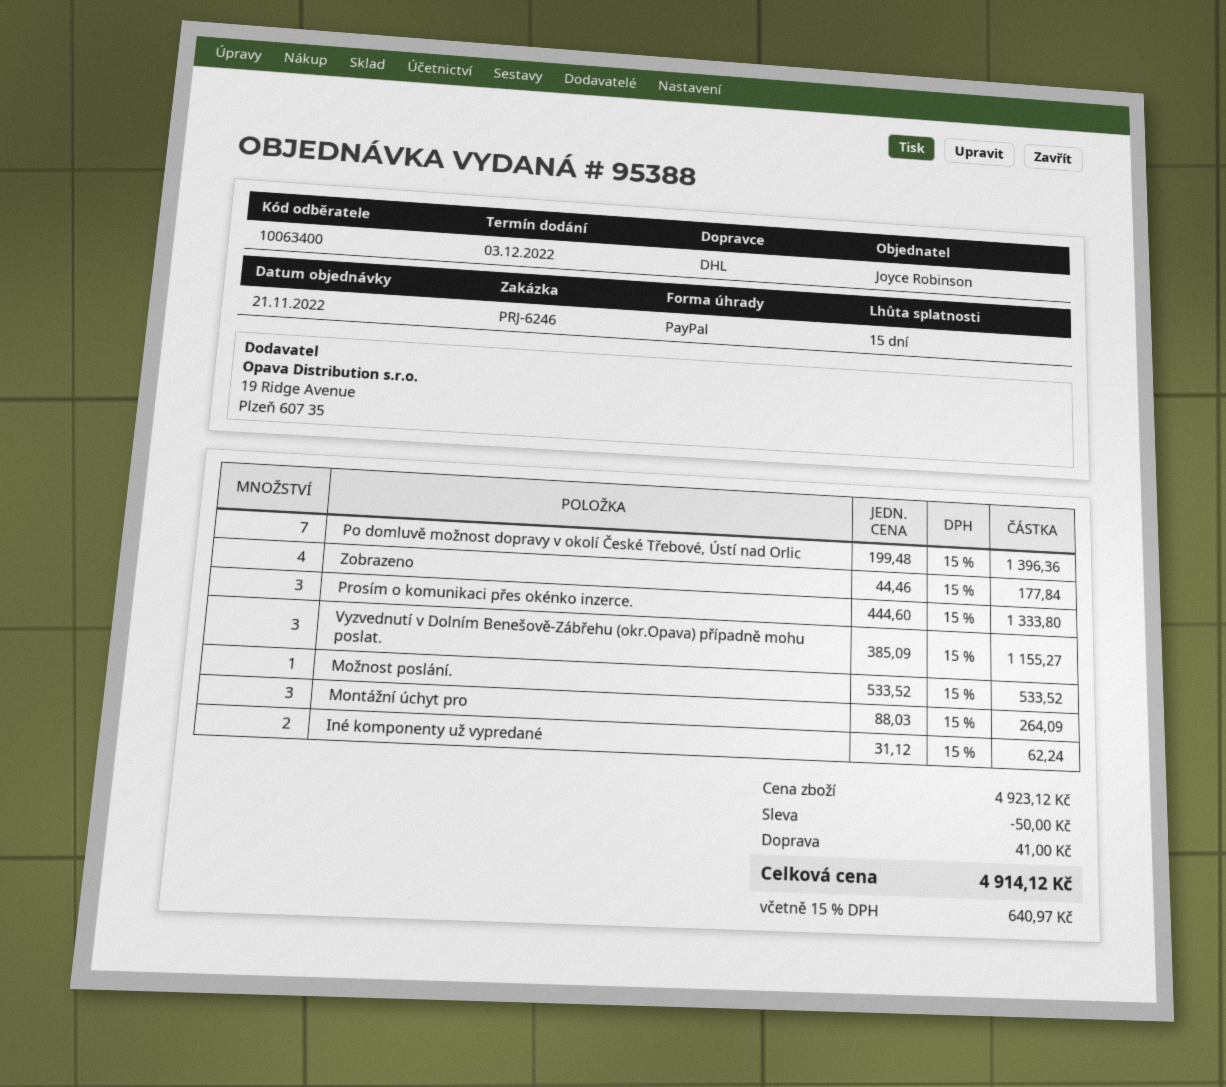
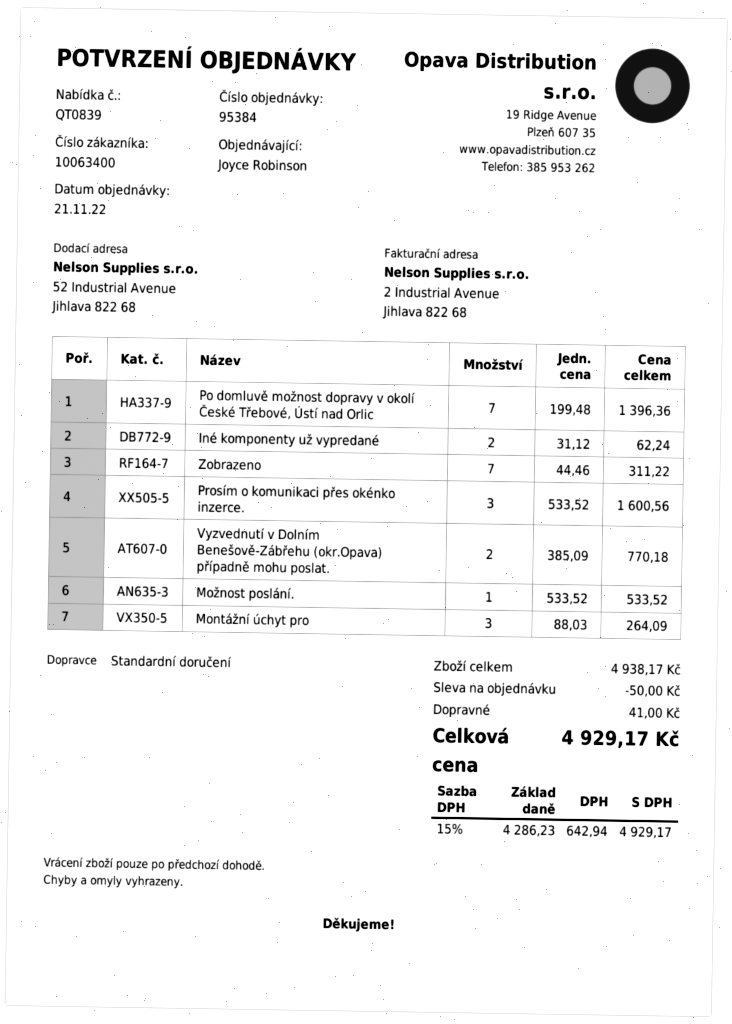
order number: 95388 -> 95384
shipping method: DHL -> standard
Zobrazeno: 4 x 44.46 = 177.84 -> 7 x 44.46 = 311.22
Prosím o komunikaci přes okénko inzerce.: 3 x 444.60 = 1333.80 -> 3 x 533.52 = 1600.56
Vyzvednutí v Dolním Benešově-Zábřehu (okr.Opava) případně mohu poslat.: 3 x 385.09 = 1155.27 -> 2 x 385.09 = 770.18
subtotal: 4923.12 -> 4938.17
tax: 15% = 640.97 -> 15% = 642.94
total: 4914.12 -> 4929.17

